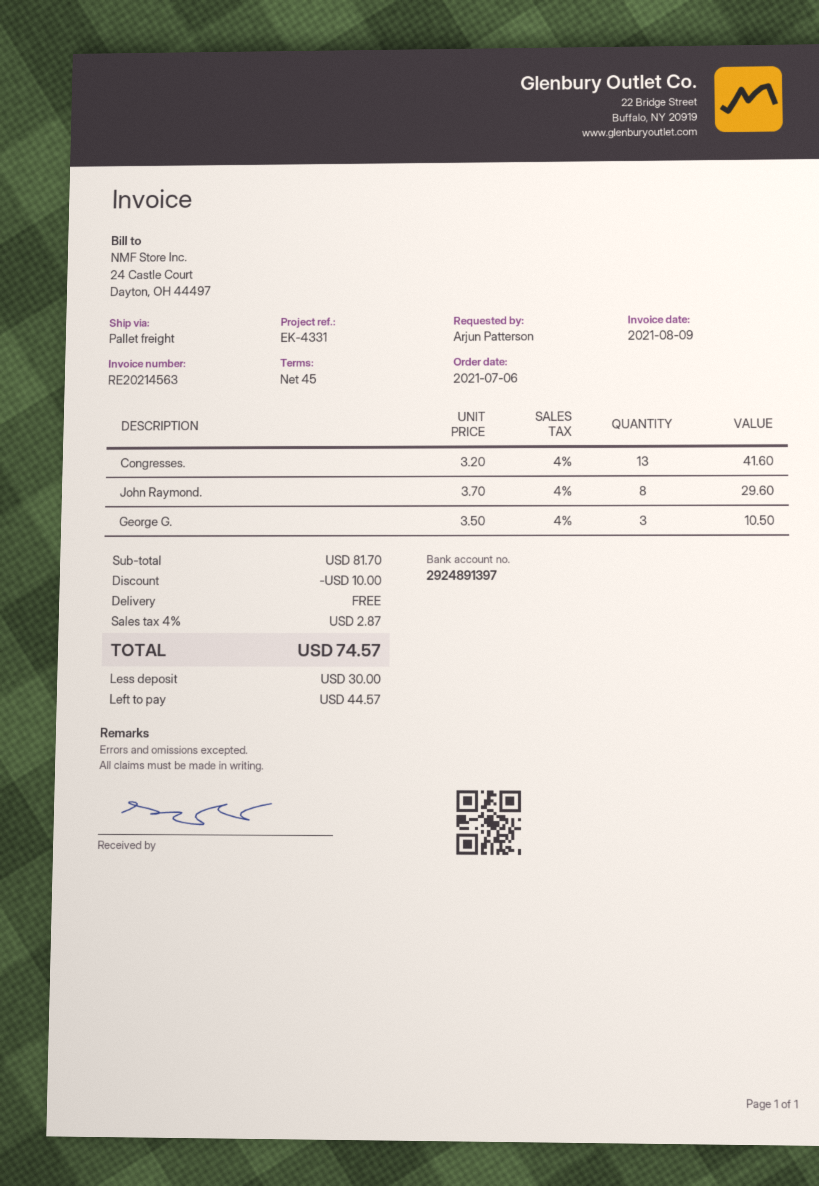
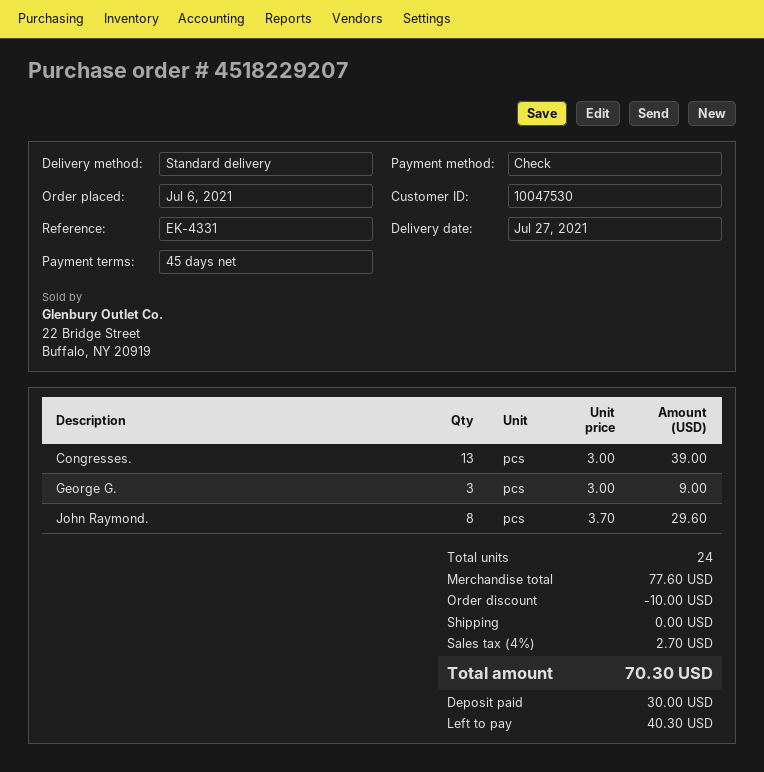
shipping method: pallet freight -> standard
Congresses.: 13 x 3.20 = 41.60 -> 13 x 3.00 = 39.00
George G.: 3 x 3.50 = 10.50 -> 3 x 3.00 = 9.00
subtotal: 81.70 -> 77.60
tax: 4% = 2.87 -> 4% = 2.70
total: 74.57 -> 70.30
balance: 44.57 -> 40.30

